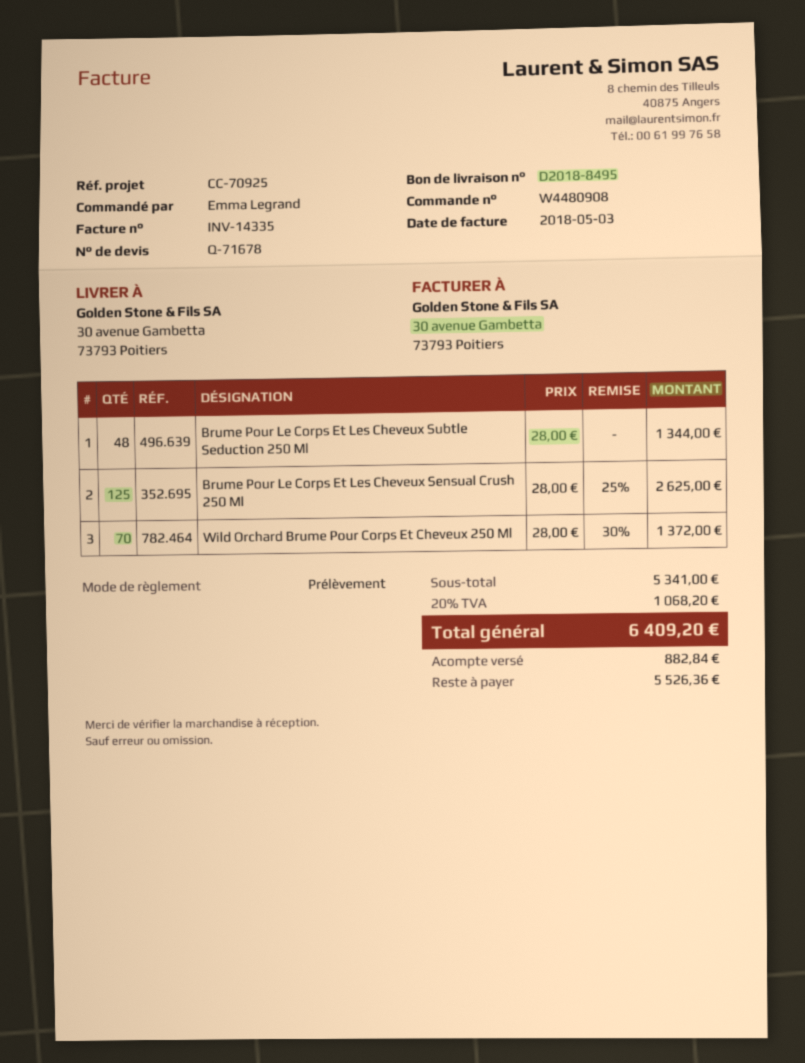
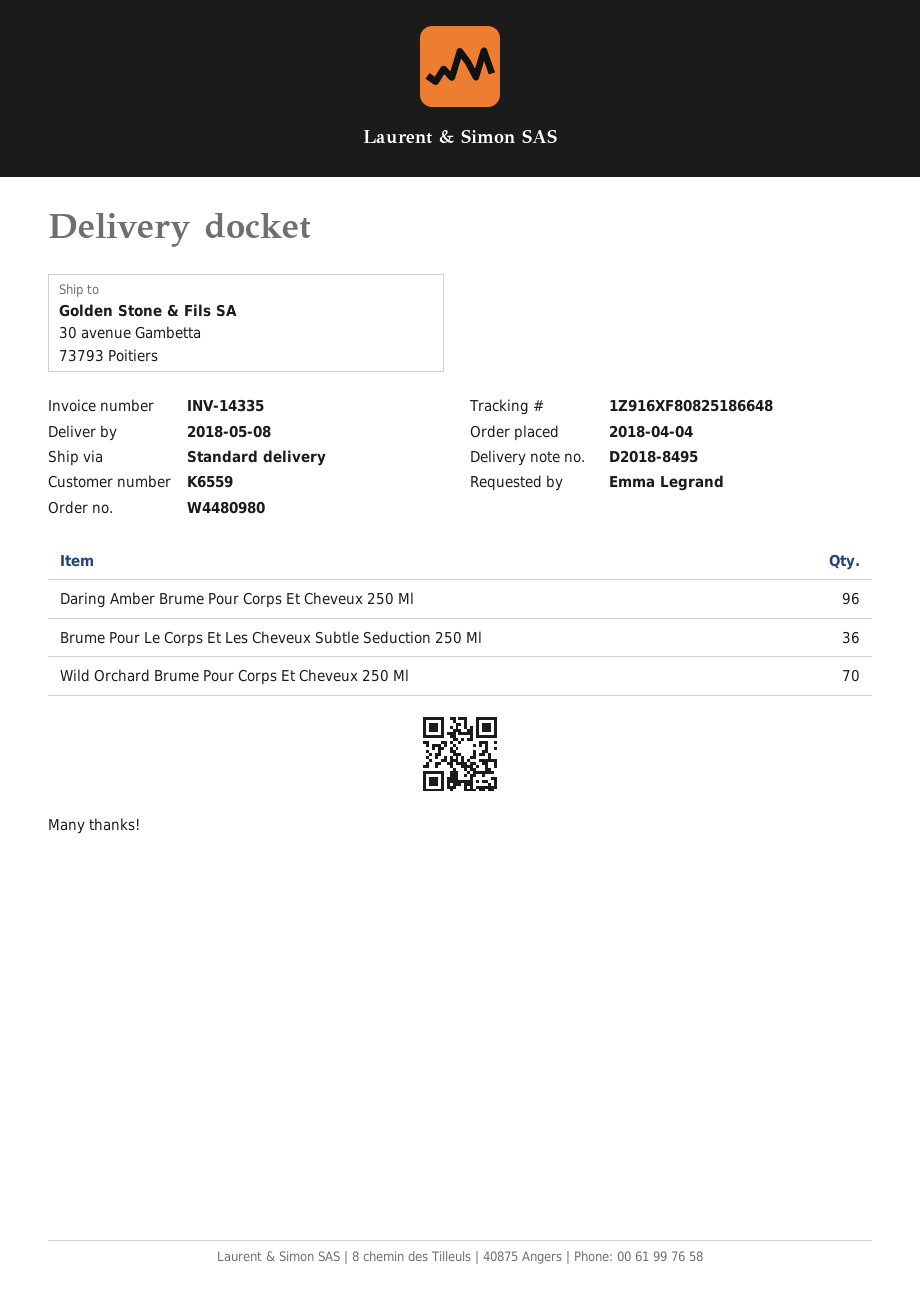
order number: W4480908 -> W4480980
Brume Pour Le Corps Et Les Cheveux Subtle Seduction 250 Ml: 48 -> 36
Brume Pour Le Corps Et Les Cheveux Sensual Crush 250 Ml: 125 -> none
Daring Amber Brume Pour Corps Et Cheveux 250 Ml: none -> 96

